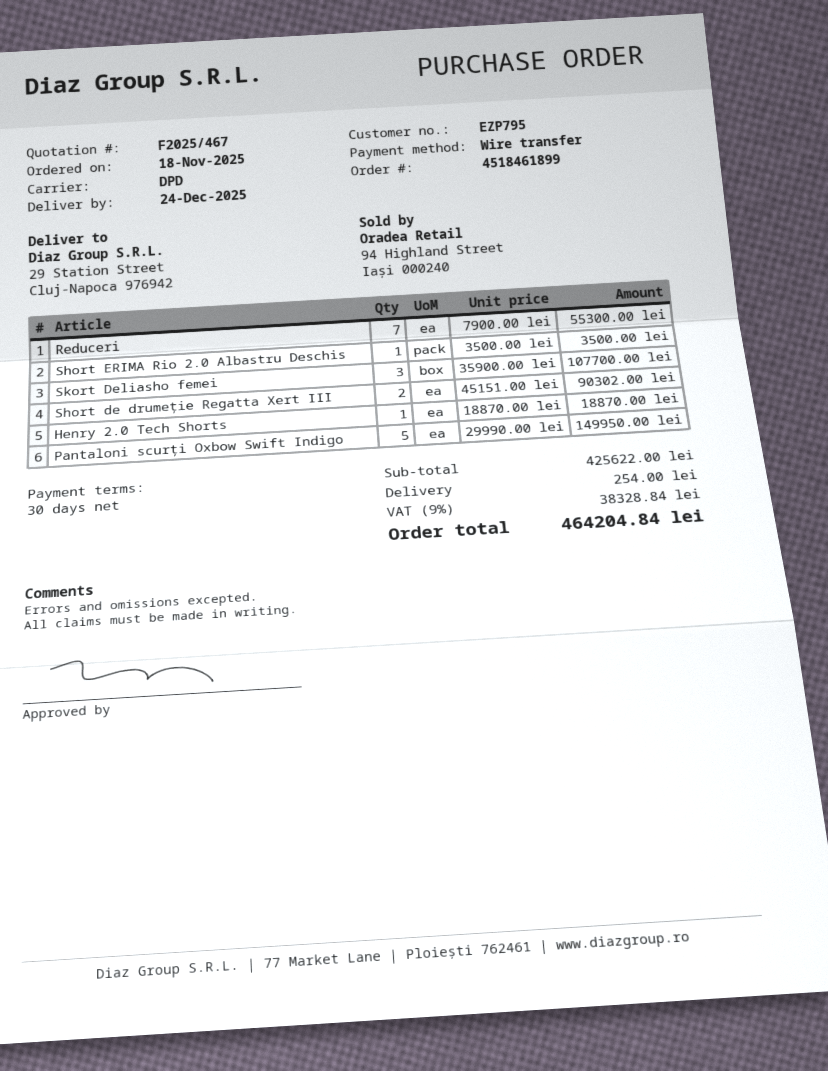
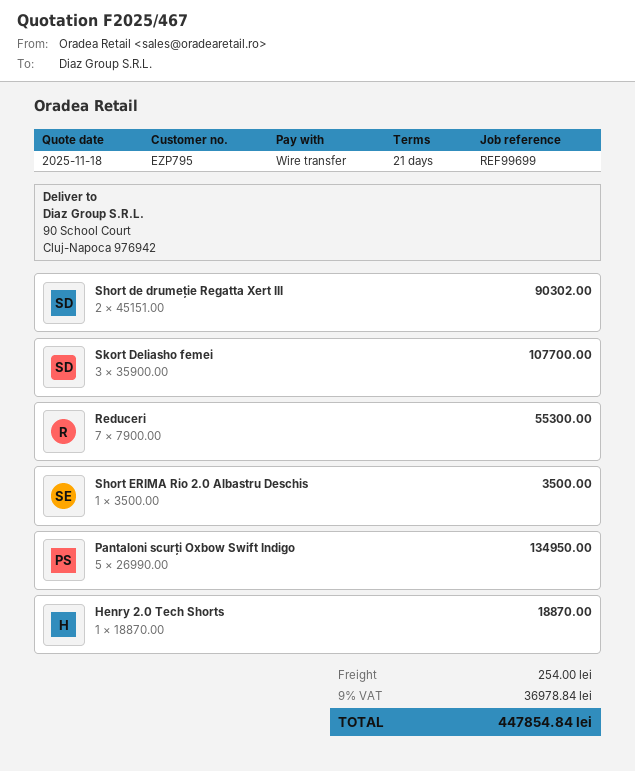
payment terms: 30 days -> 21 days
ship to: 29 Station Street, Cluj-Napoca 976942 -> 90 School Court, Cluj-Napoca 976942
Pantaloni scurți Oxbow Swift Indigo: 5 x 29990.00 = 149950.00 -> 5 x 26990.00 = 134950.00
tax: 9% = 38328.84 -> 9% = 36978.84
total: 464204.84 -> 447854.84

